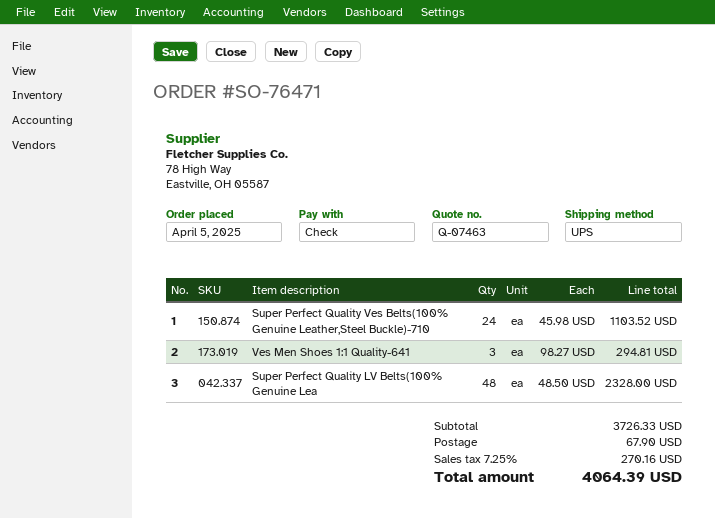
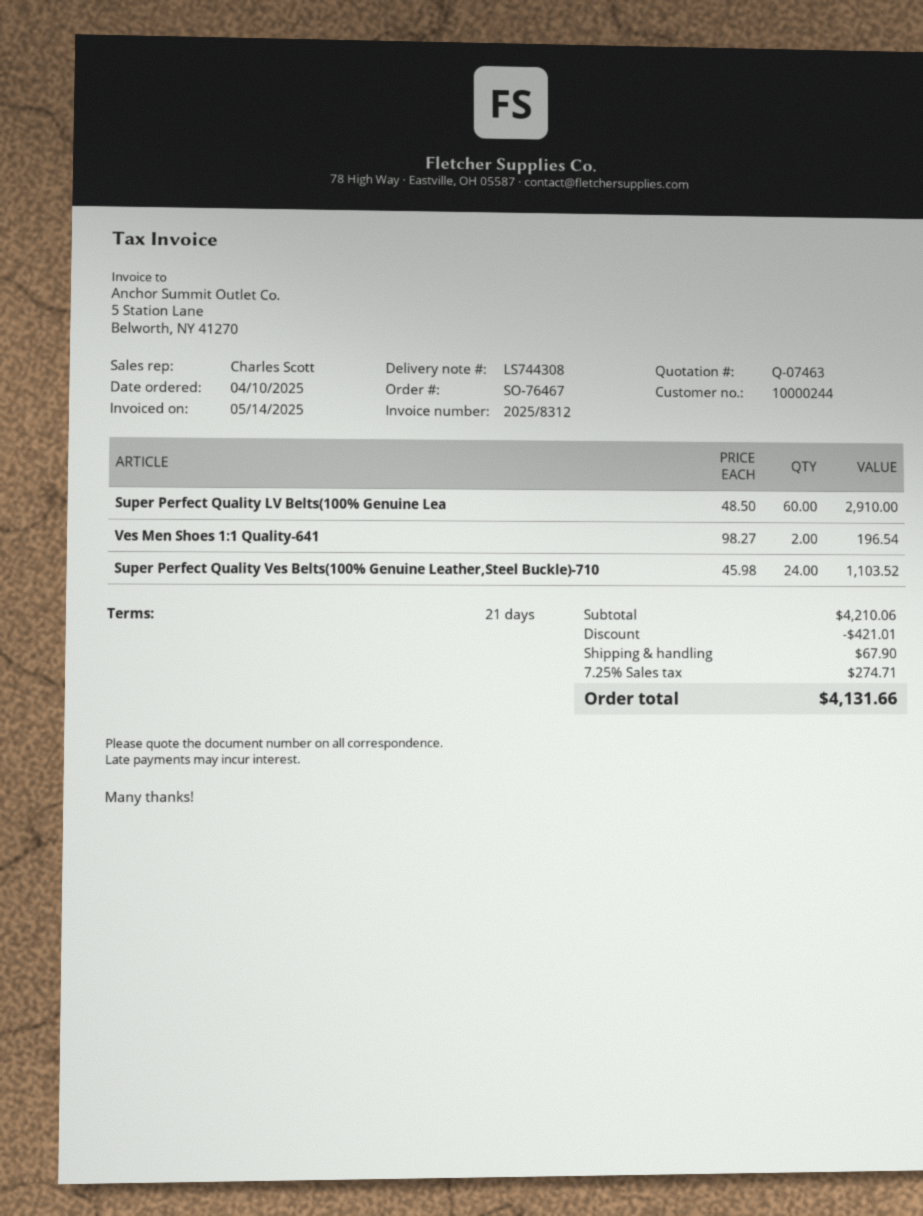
order number: SO-76471 -> SO-76467
order date: 2025-04-05 -> 2025-04-10
Ves Men Shoes 1:1 Quality-641: 3 x 98.27 = 294.81 -> 2 x 98.27 = 196.54
Super Perfect Quality LV Belts(100% Genuine Lea: 48 x 48.50 = 2328.00 -> 60 x 48.50 = 2910.00
subtotal: 3726.33 -> 4210.06
discount: none -> 421.01
tax: 7.25% = 270.16 -> 7.25% = 274.71
total: 4064.39 -> 4131.66

